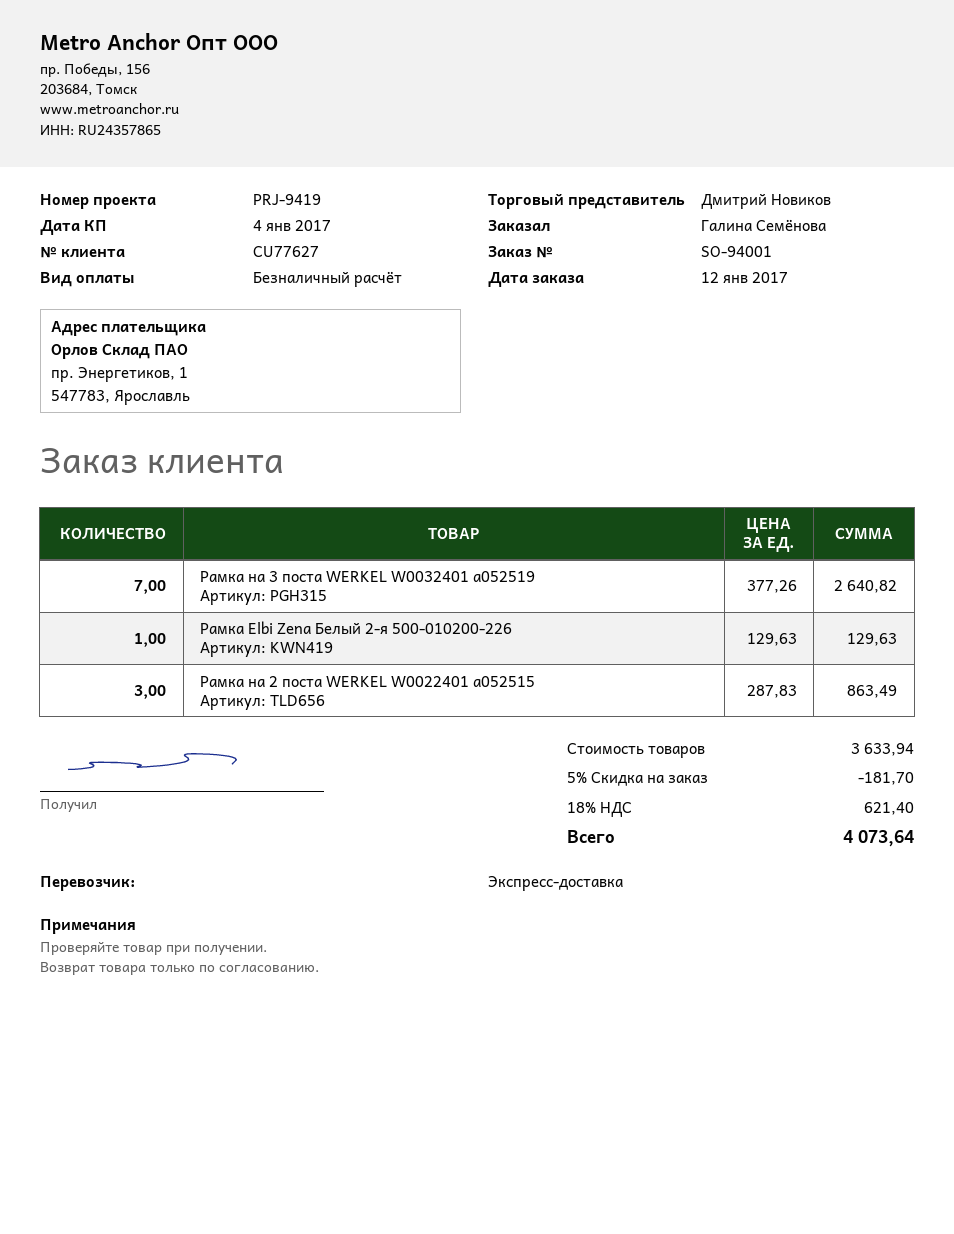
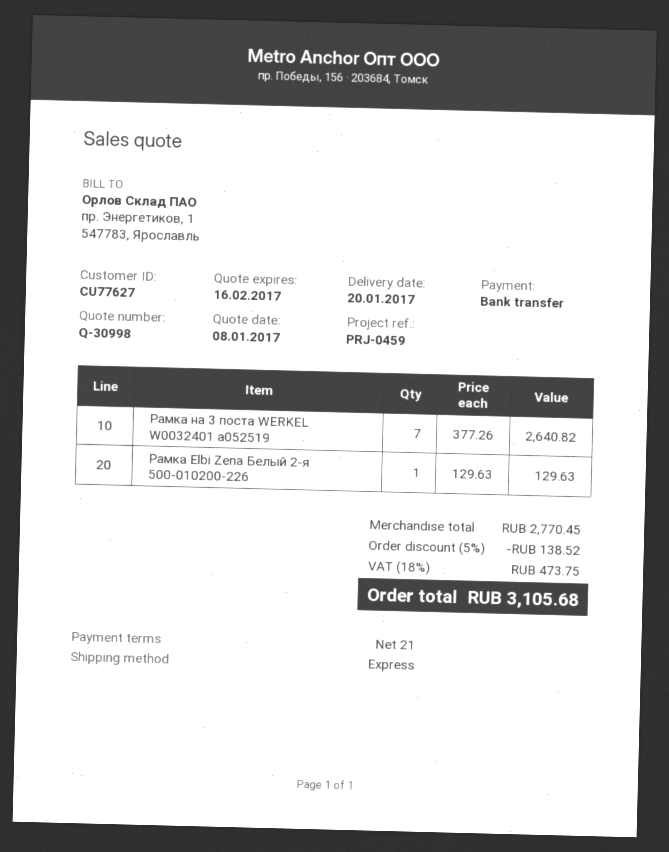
quote date: 2017-01-04 -> 2017-01-08
reference: PRJ-9419 -> PRJ-0459
Рамка на 2 поста WERKEL W0022401 a052515: 3 x 287.83 = 863.49 -> none
subtotal: 3633.94 -> 2770.45
discount: 5% = 181.70 -> 5% = 138.52
tax: 18% = 621.40 -> 18% = 473.75
total: 4073.64 -> 3105.68

